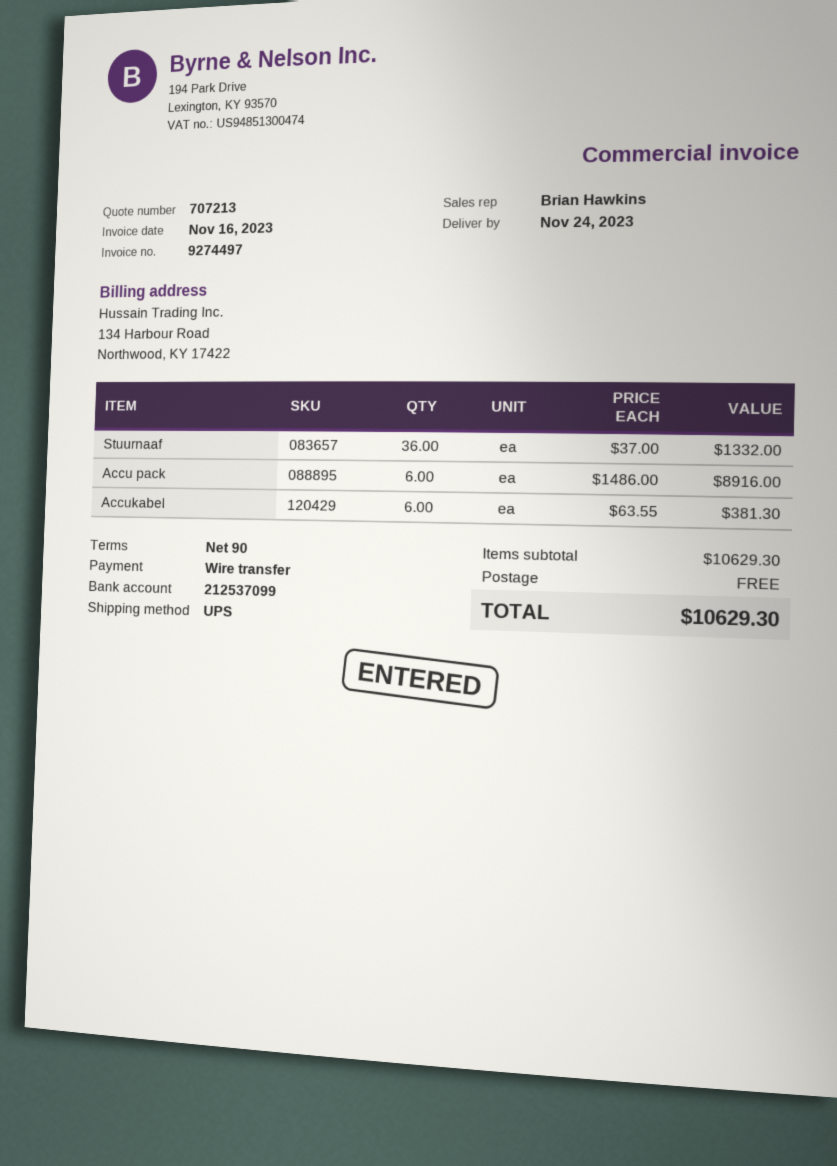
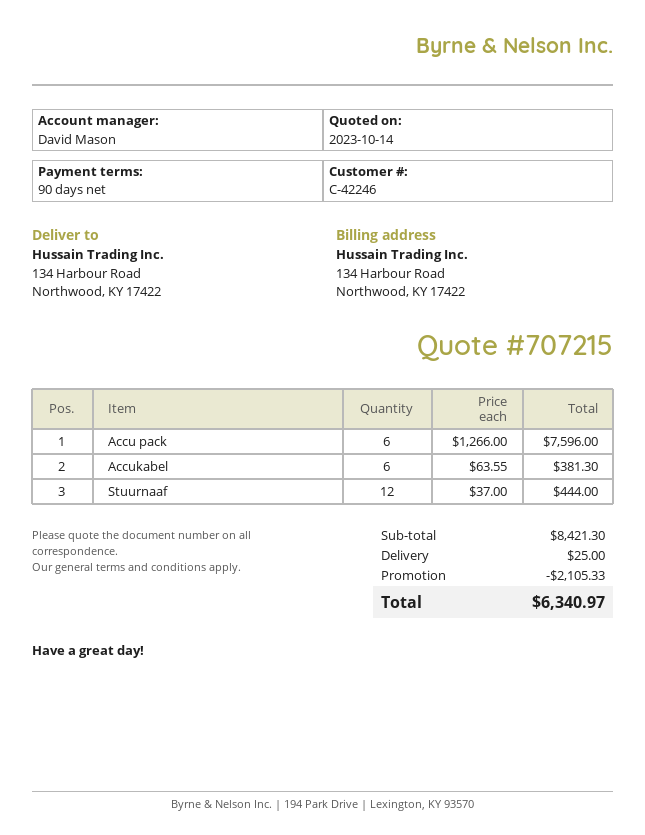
quote number: 707213 -> 707215
sales rep: Brian Hawkins -> David Mason
Stuurnaaf: 36 x 37.00 = 1332.00 -> 12 x 37.00 = 444.00
Accu pack: 6 x 1486.00 = 8916.00 -> 6 x 1266.00 = 7596.00
subtotal: 10629.30 -> 8421.30
discount: none -> 2105.33
shipping: 0.00 -> 25.00
total: 10629.30 -> 6340.97

